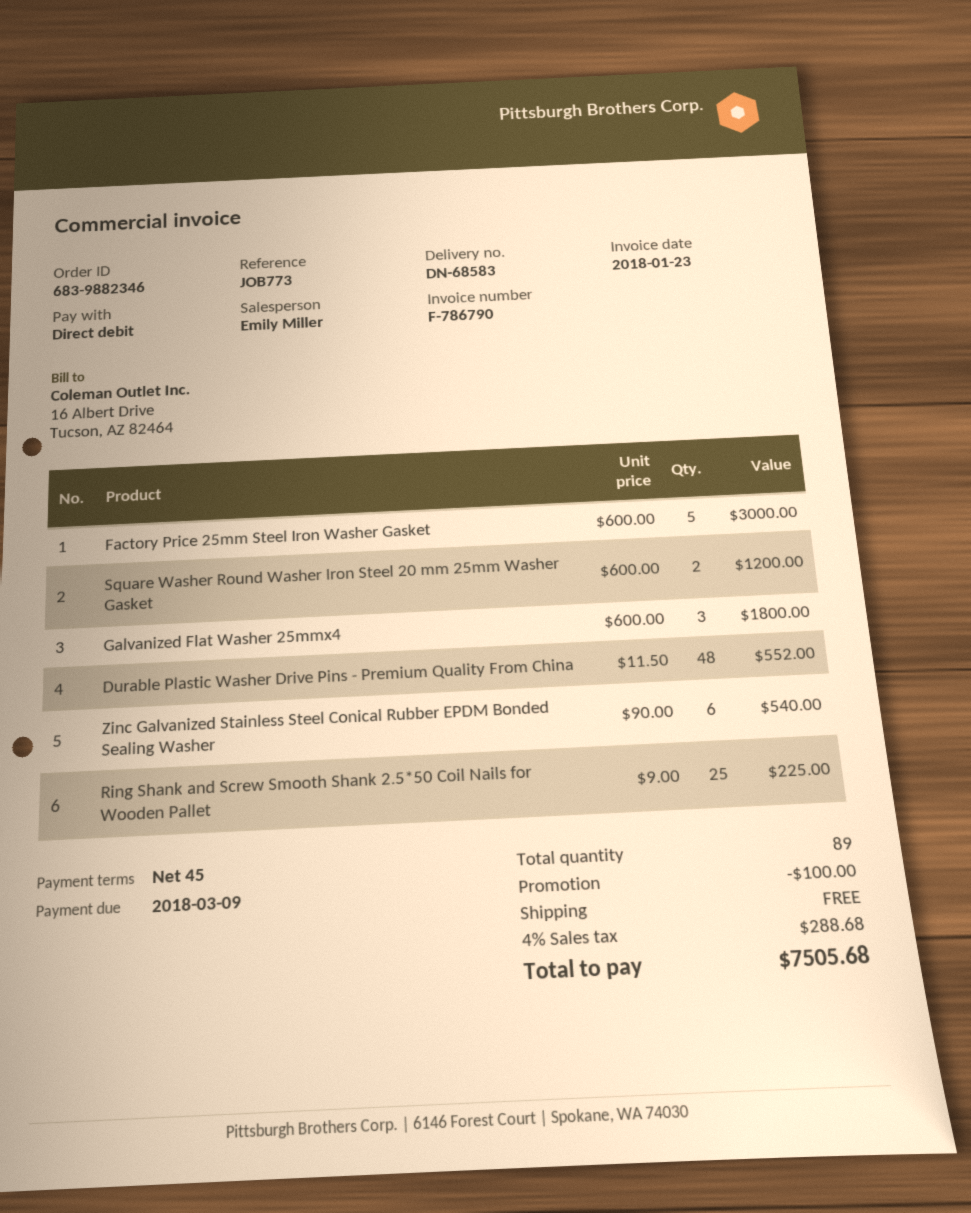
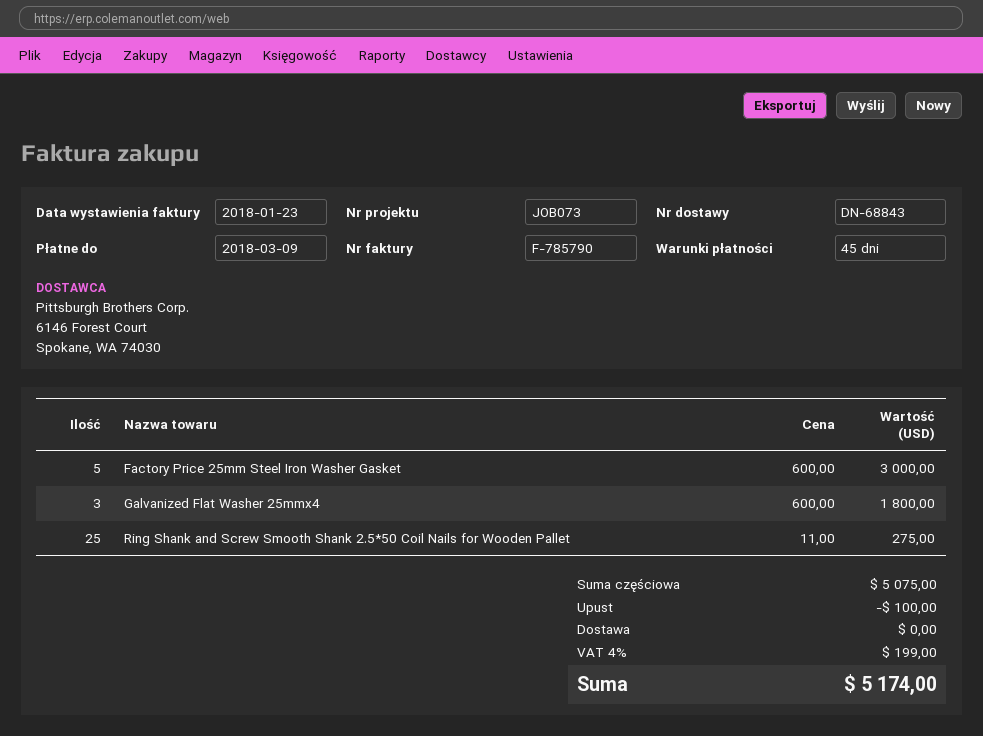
delivery note number: DN-68583 -> DN-68843
invoice number: F-786790 -> F-785790
reference: JOB773 -> JOB073
Square Washer Round Washer Iron Steel 20 mm 25mm Washer Gasket: 2 x 600.00 = 1200.00 -> none
Durable Plastic Washer Drive Pins - Premium Quality From China: 48 x 11.50 = 552.00 -> none
Zinc Galvanized Stainless Steel Conical Rubber EPDM Bonded Sealing Washer: 6 x 90.00 = 540.00 -> none
Ring Shank and Screw Smooth Shank 2.5*50 Coil Nails for Wooden Pallet: 25 x 9.00 = 225.00 -> 25 x 11.00 = 275.00
tax: 4% = 288.68 -> 4% = 199.00
total: 7505.68 -> 5174.00

